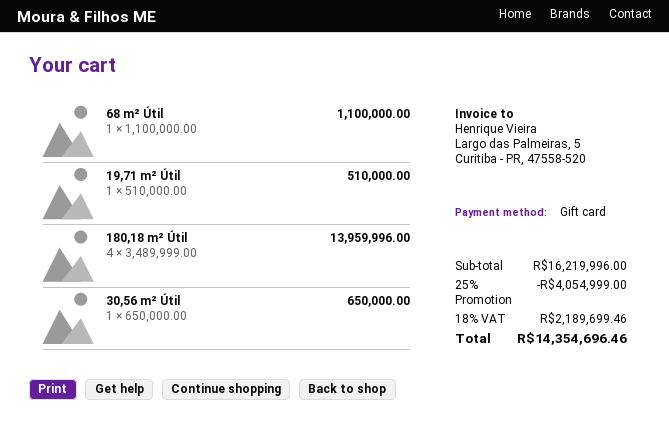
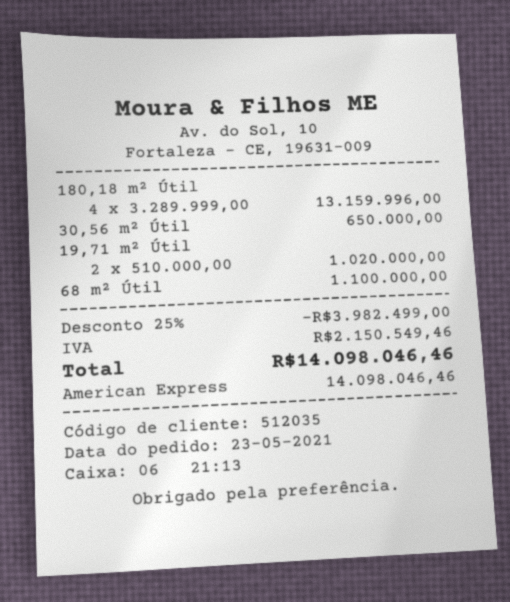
payment method: gift card -> American Express
19,71 m² Útil: 1 x 510000.00 = 510000.00 -> 2 x 510000.00 = 1020000.00
180,18 m² Útil: 4 x 3489999.00 = 13959996.00 -> 4 x 3289999.00 = 13159996.00
discount: 25% = 4054999.00 -> 25% = 3982499.00
tax: 2189699.46 -> 2150549.46
total: 14354696.46 -> 14098046.46

